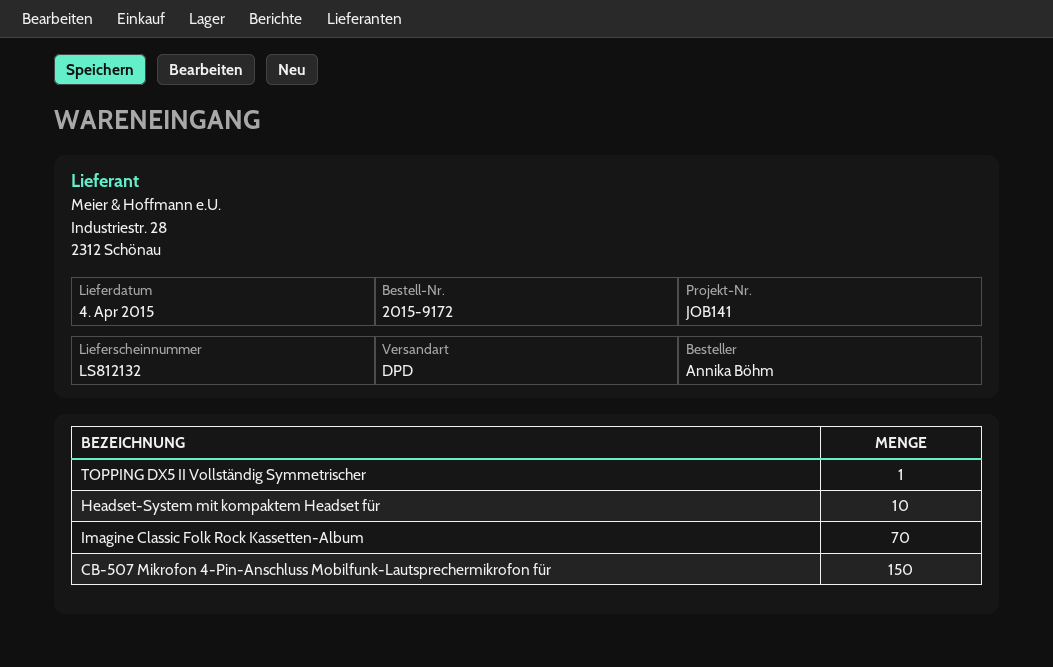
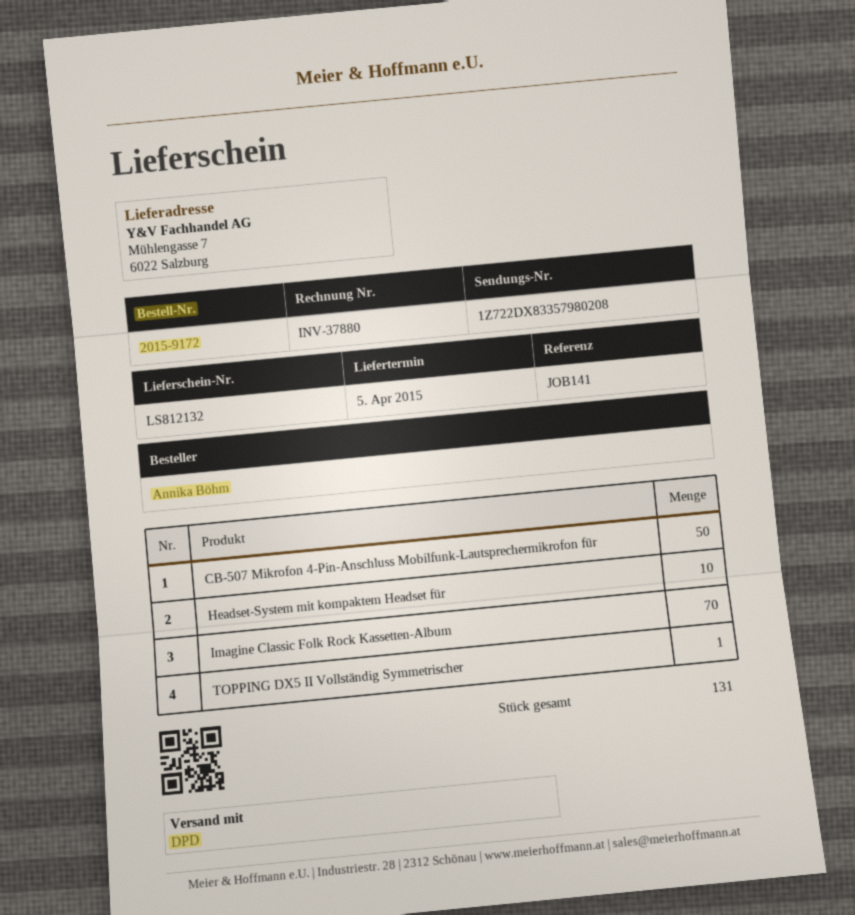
delivery date: 2015-04-04 -> 2015-04-05
CB-507 Mikrofon 4-Pin-Anschluss Mobilfunk-Lautsprechermikrofon für: 150 -> 50

